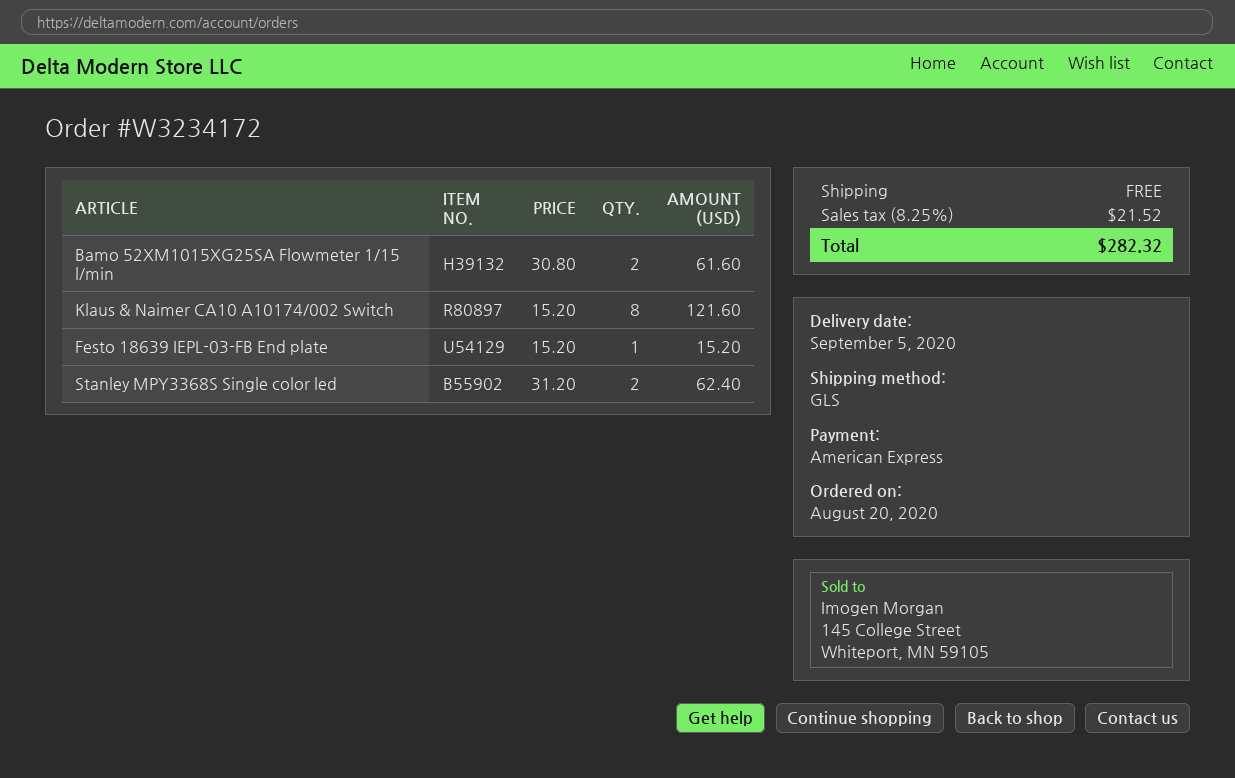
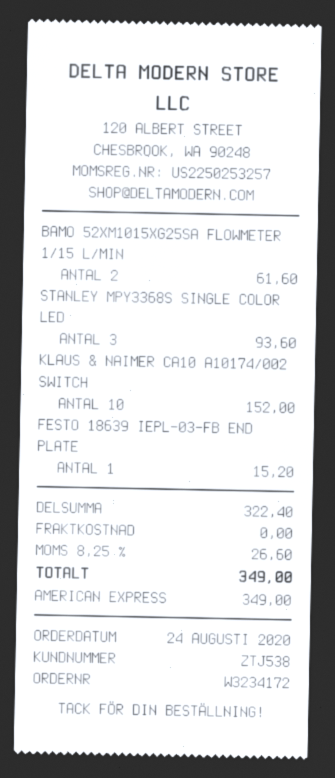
order date: 2020-08-20 -> 2020-08-24
Klaus & Naimer CA10 A10174/002 Switch: 8 for 121.60 -> 10 for 152.00
Stanley MPY3368S Single color led: 2 for 62.40 -> 3 for 93.60
tax: 8.25% = 21.52 -> 8.25% = 26.60
total: 282.32 -> 349.00

